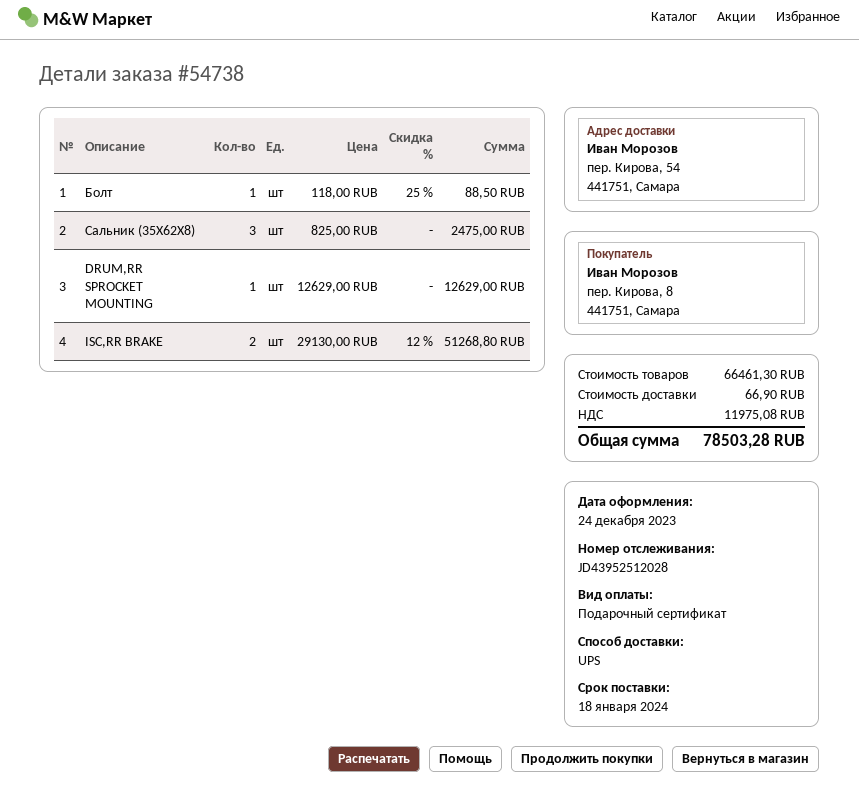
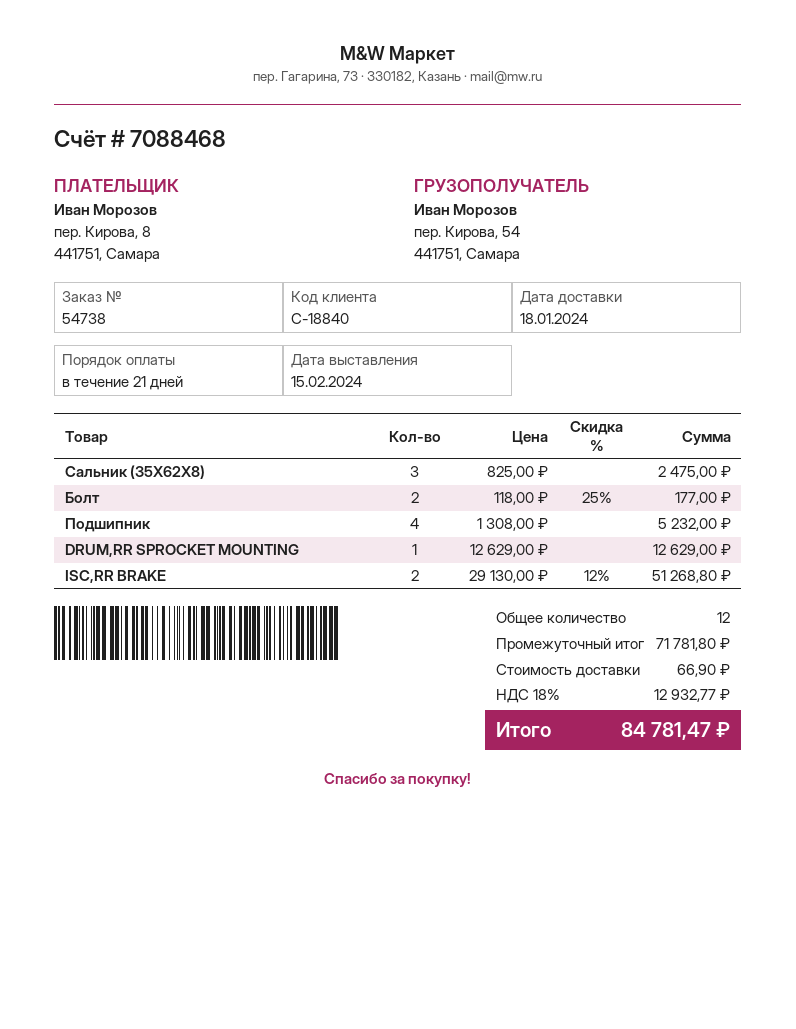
Болт: 1 x 118.00 - 25% = 88.50 -> 2 x 118.00 - 25% = 177.00
Подшипник: none -> 4 x 1308.00 = 5232.00
subtotal: 66461.30 -> 71781.80
tax: 11975.08 -> 12932.77
total: 78503.28 -> 84781.47

